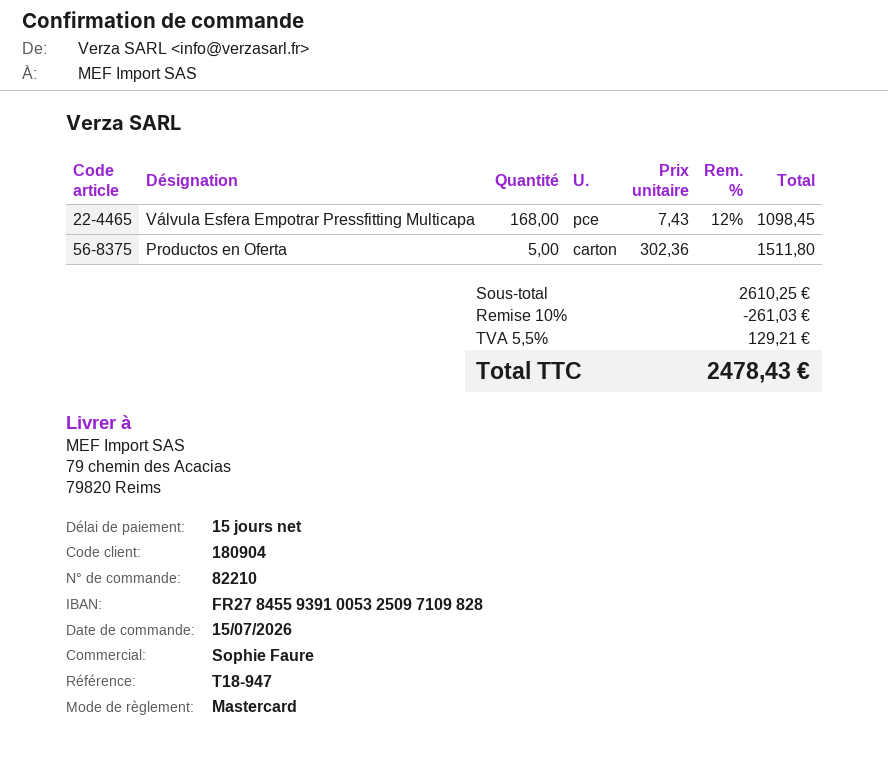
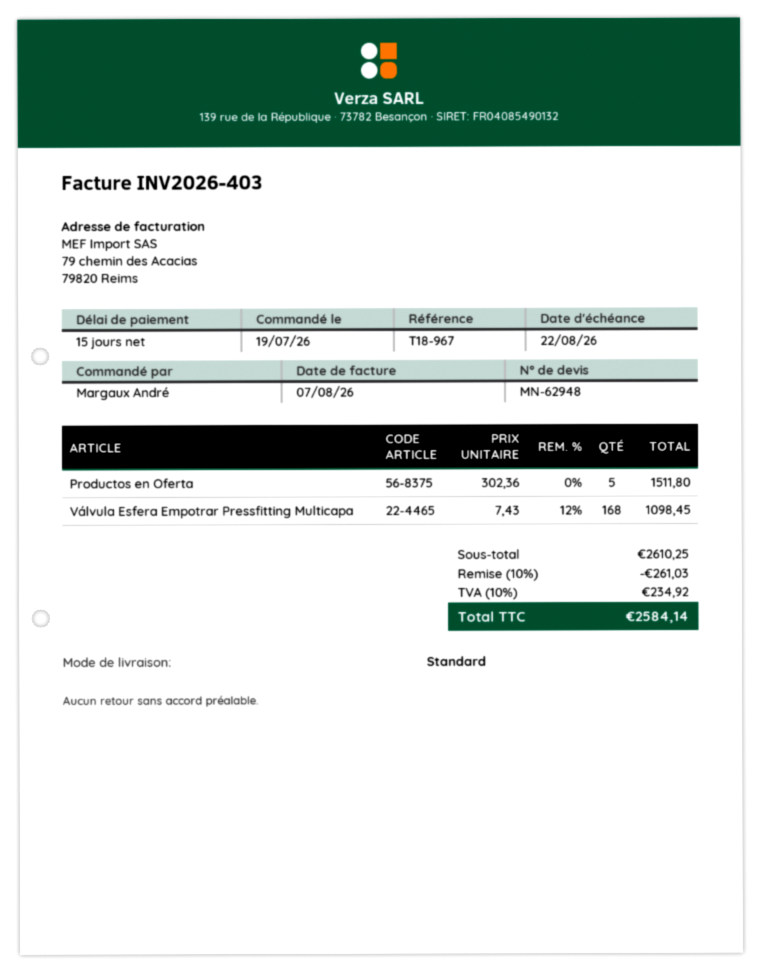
order date: 2026-07-15 -> 2026-07-19
reference: T18-947 -> T18-967
tax: 5.5% = 129.21 -> 10% = 234.92
total: 2478.43 -> 2584.14

